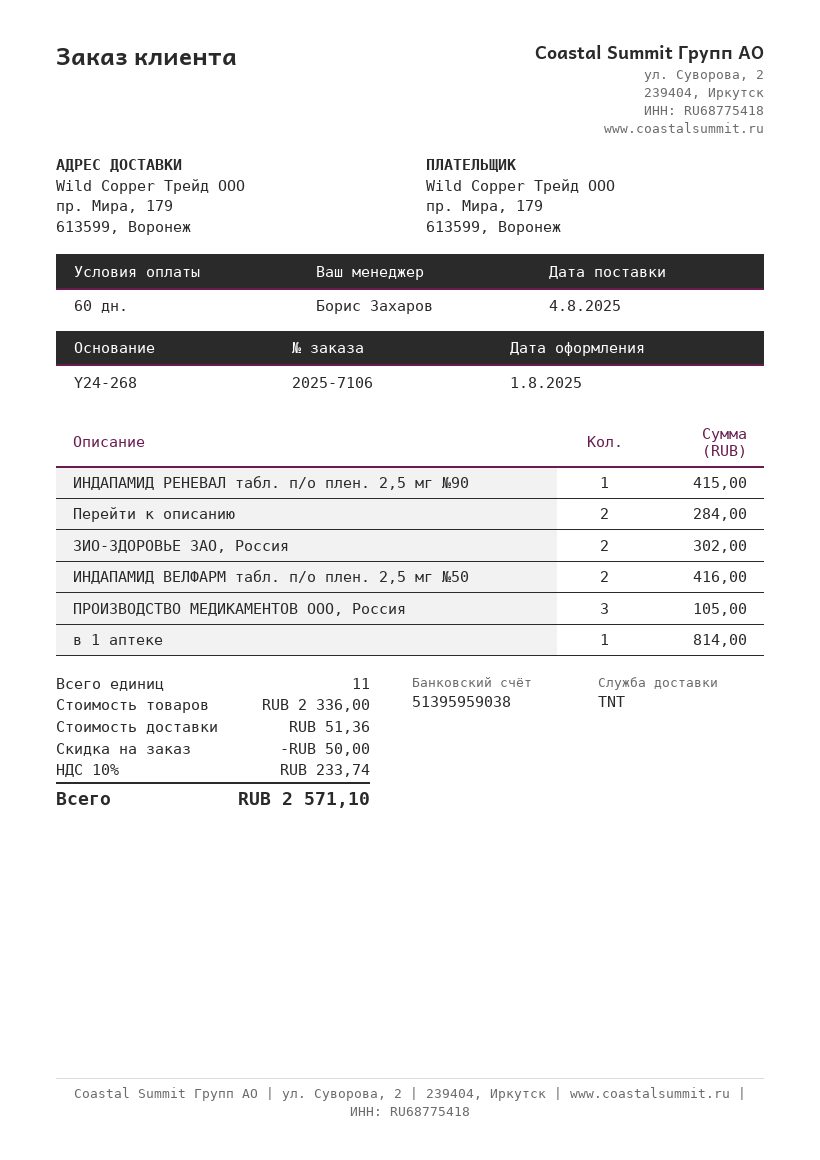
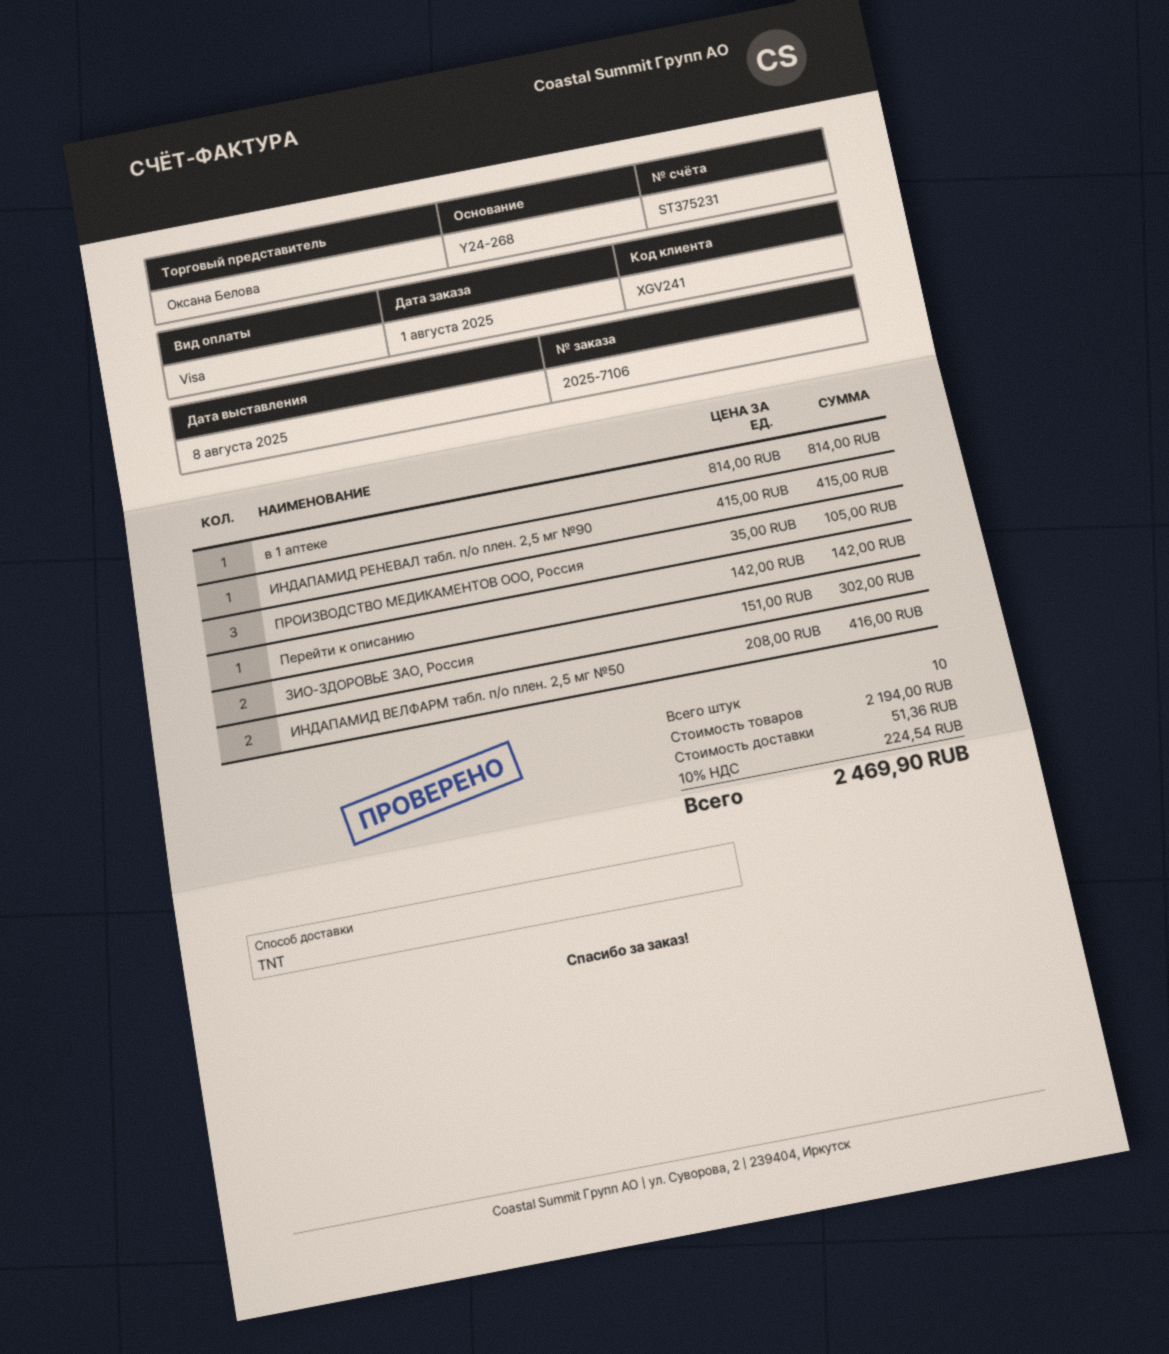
sales rep: Борис Захаров -> Оксана Белова
Перейти к описанию: 2 for 284.00 -> 1 for 142.00
total quantity: 11 -> 10
subtotal: 2336.00 -> 2194.00
discount: 50.00 -> none
tax: 10% = 233.74 -> 10% = 224.54
total: 2571.10 -> 2469.90

